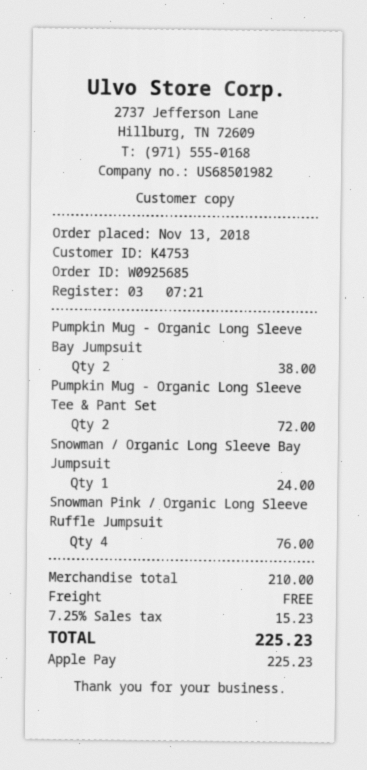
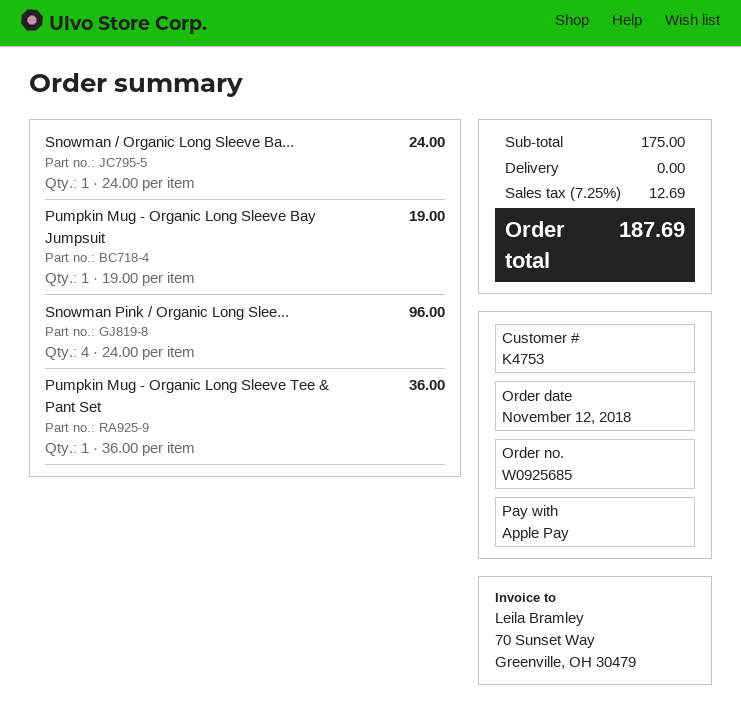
order date: 2018-11-13 -> 2018-11-12
Pumpkin Mug - Organic Long Sleeve Bay Jumpsuit: 2 for 38.00 -> 1 for 19.00
Pumpkin Mug - Organic Long Sleeve Tee & Pant Set: 2 for 72.00 -> 1 for 36.00
Snowman Pink / Organic Long Sleeve Ruffle Jumpsuit: 4 for 76.00 -> 4 for 96.00
subtotal: 210.00 -> 175.00
tax: 7.25% = 15.23 -> 7.25% = 12.69
total: 225.23 -> 187.69

